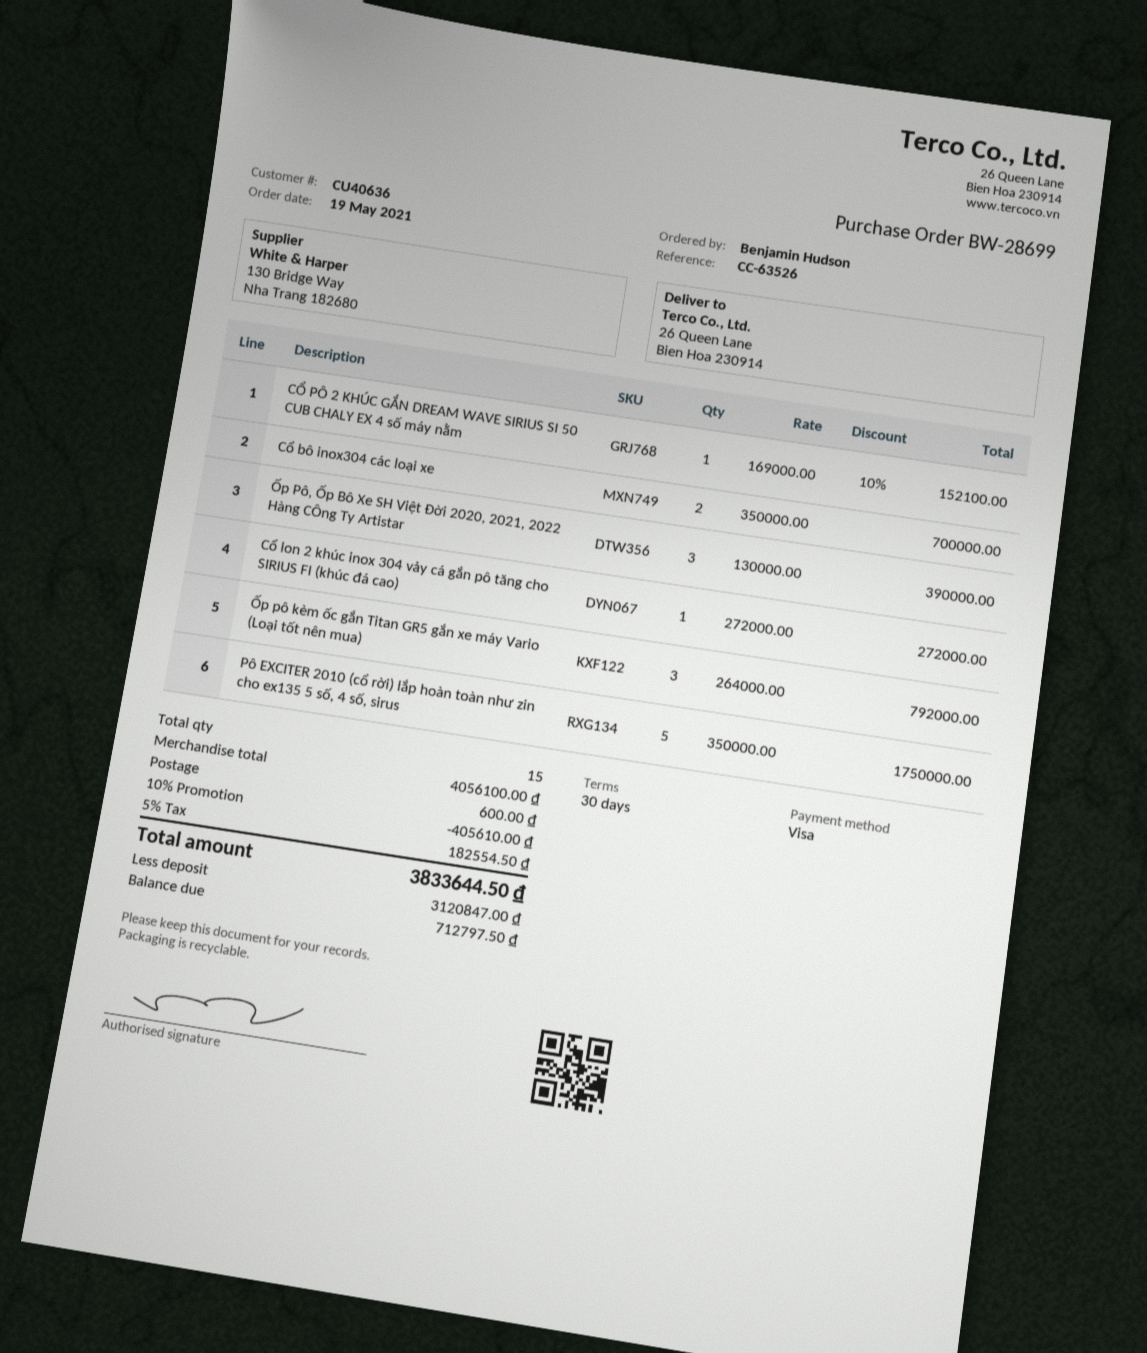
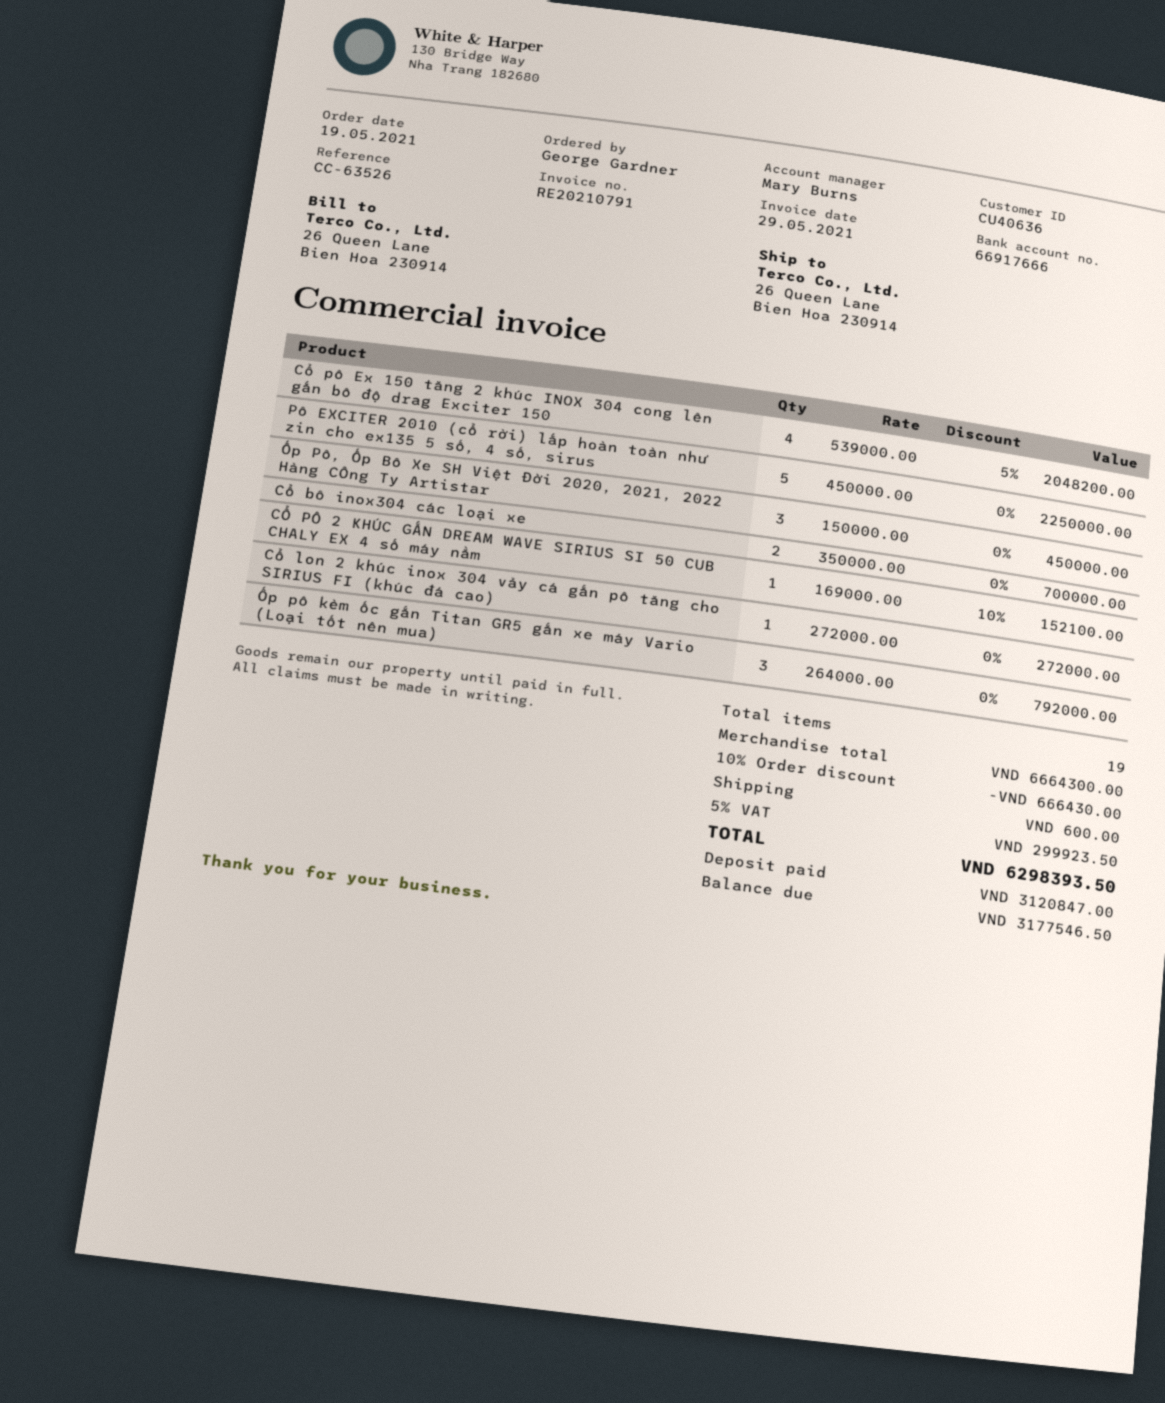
ordered by: Benjamin Hudson -> George Gardner
Ốp Pô, Ốp Bô Xe SH Việt Đời 2020, 2021, 2022 Hàng CÔng Ty Artistar: 3 x 130000.00 = 390000.00 -> 3 x 150000.00 = 450000.00
Pô EXCITER 2010 (cổ rời) lắp hoàn toàn như zin cho ex135 5 số, 4 số, sirus: 5 x 350000.00 = 1750000.00 -> 5 x 450000.00 = 2250000.00
Cổ pô Ex 150 tăng 2 khúc INOX 304 cong lên gắn bô độ drag Exciter 150: none -> 4 x 539000.00 - 5% = 2048200.00
total quantity: 15 -> 19
subtotal: 4056100.00 -> 6664300.00
discount: 10% = 405610.00 -> 10% = 666430.00
tax: 5% = 182554.50 -> 5% = 299923.50
total: 3833644.50 -> 6298393.50
balance: 712797.50 -> 3177546.50

